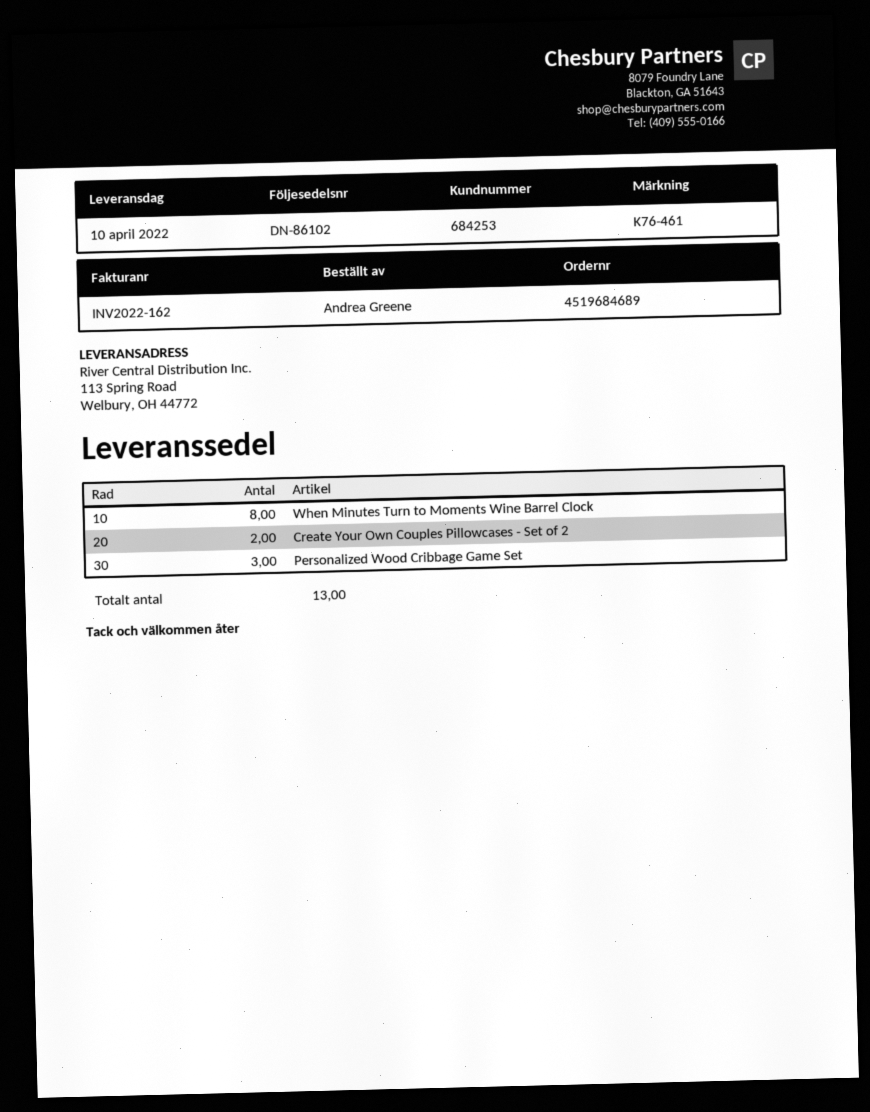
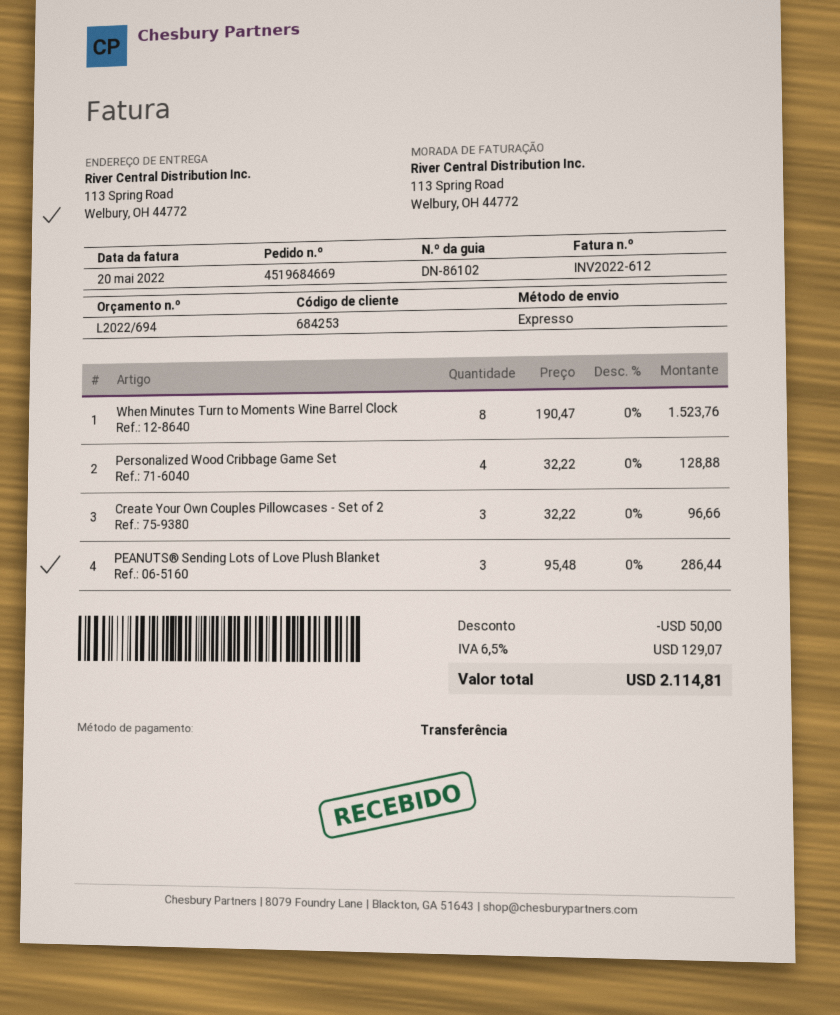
order number: 4519684689 -> 4519684669
invoice number: INV2022-162 -> INV2022-612
Create Your Own Couples Pillowcases - Set of 2: 2 -> 3
Personalized Wood Cribbage Game Set: 3 -> 4
PEANUTS® Sending Lots of Love Plush Blanket: none -> 3

